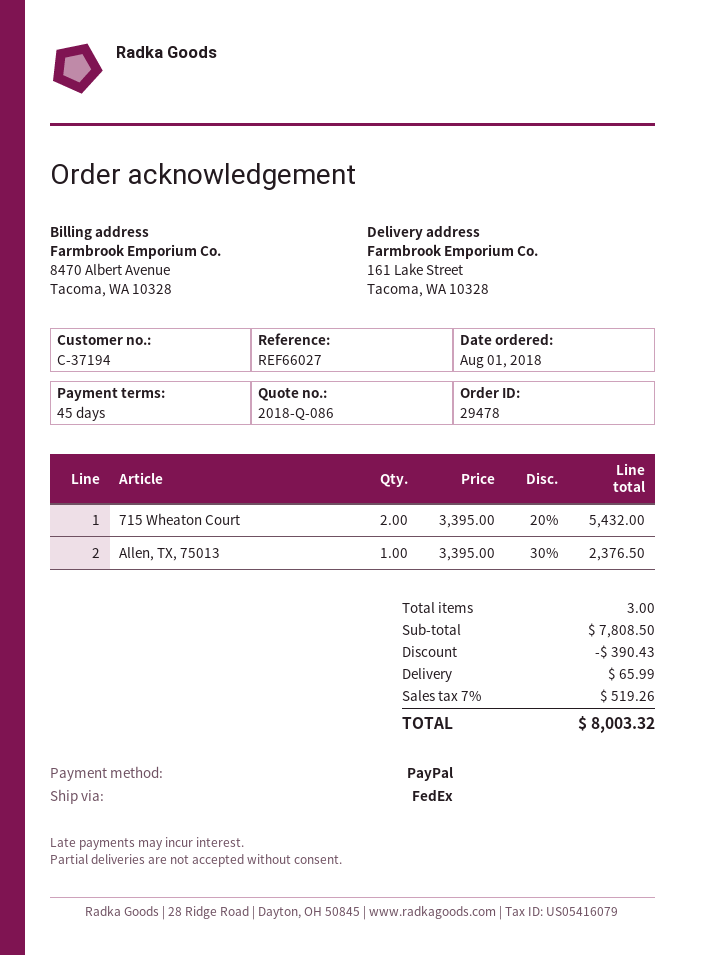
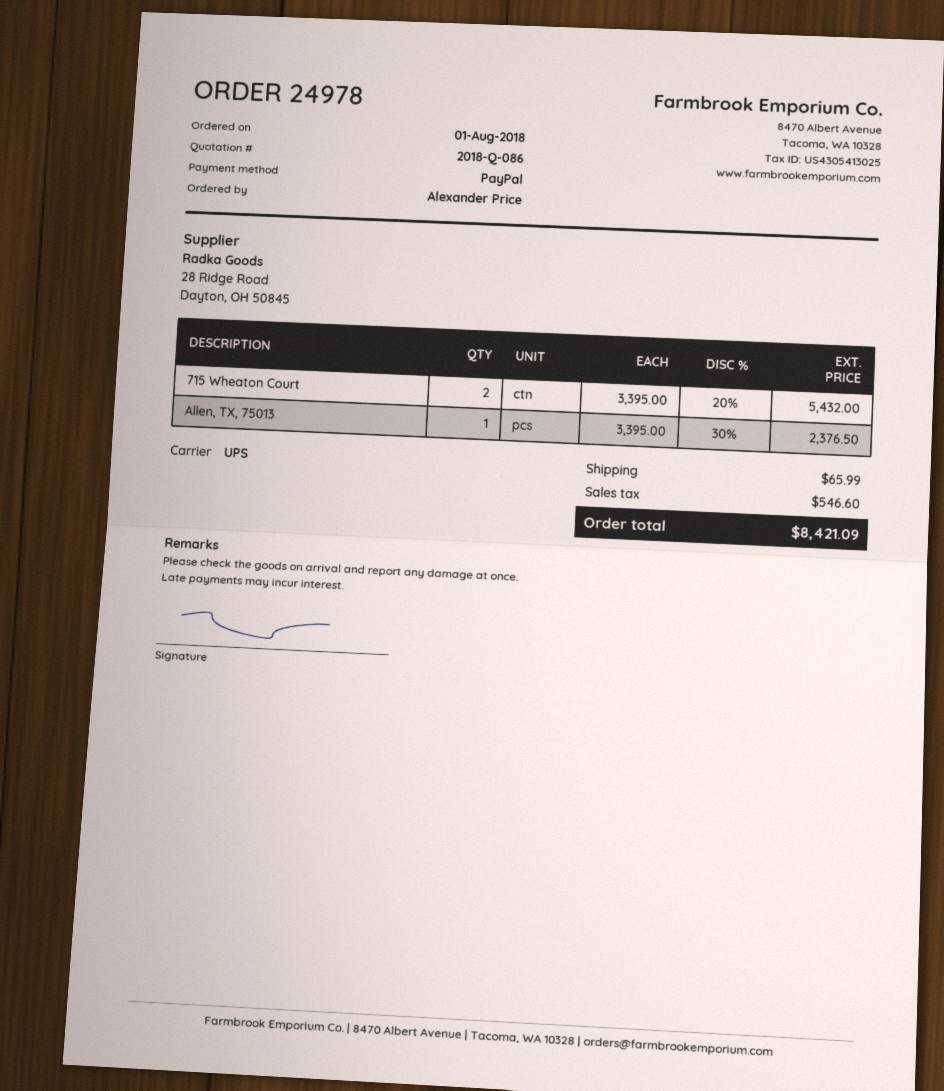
order number: 29478 -> 24978
shipping method: FedEx -> UPS
discount: 390.43 -> none
tax: 519.26 -> 546.60
total: 8003.32 -> 8421.09

